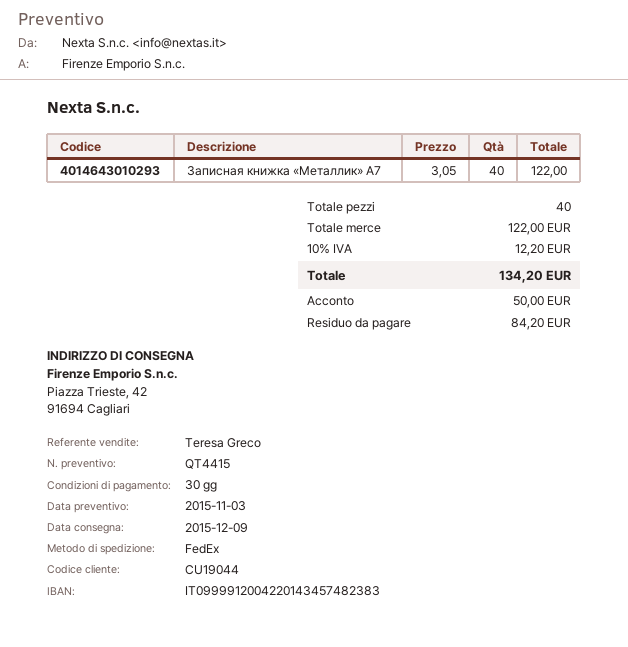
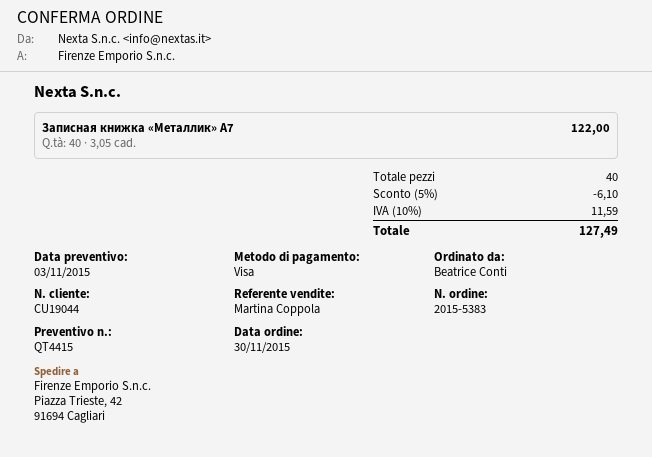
sales rep: Teresa Greco -> Martina Coppola
discount: none -> 5% = 6.10
tax: 10% = 12.20 -> 10% = 11.59
total: 134.20 -> 127.49

